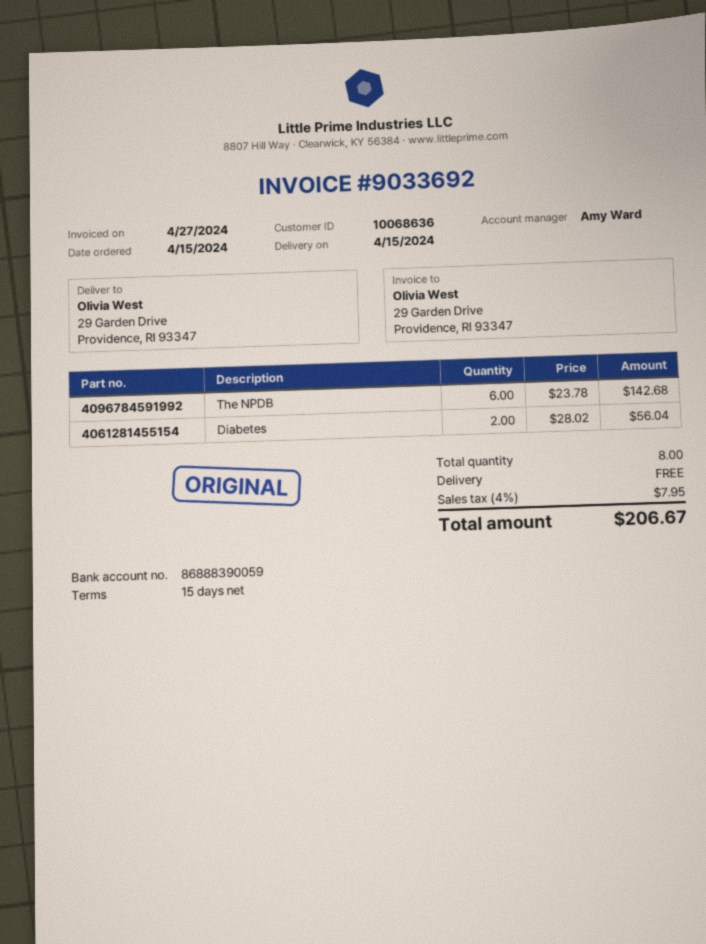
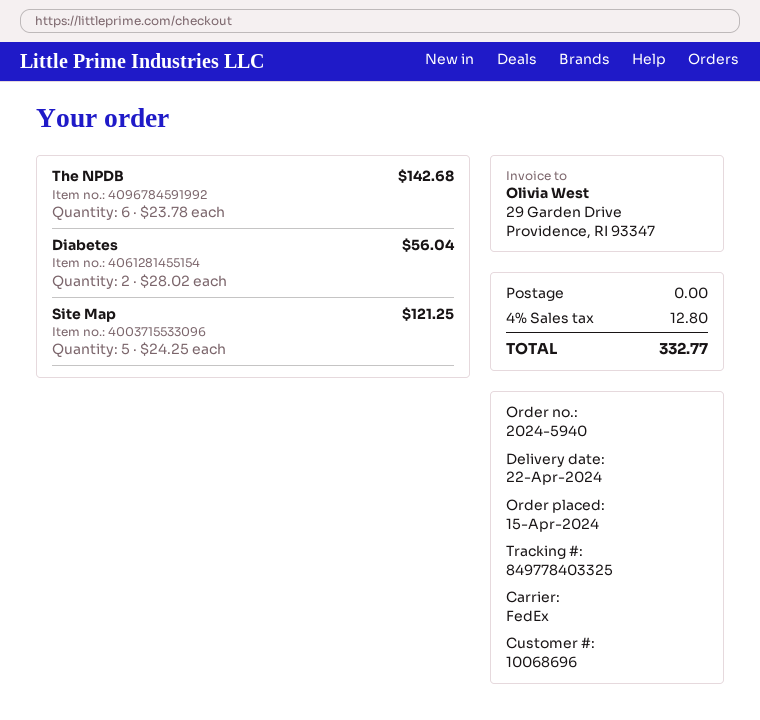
delivery date: 2024-04-15 -> 2024-04-22
customer number: 10068636 -> 10068696
Site Map: none -> 5 x 24.25 = 121.25
tax: 4% = 7.95 -> 4% = 12.80
total: 206.67 -> 332.77

